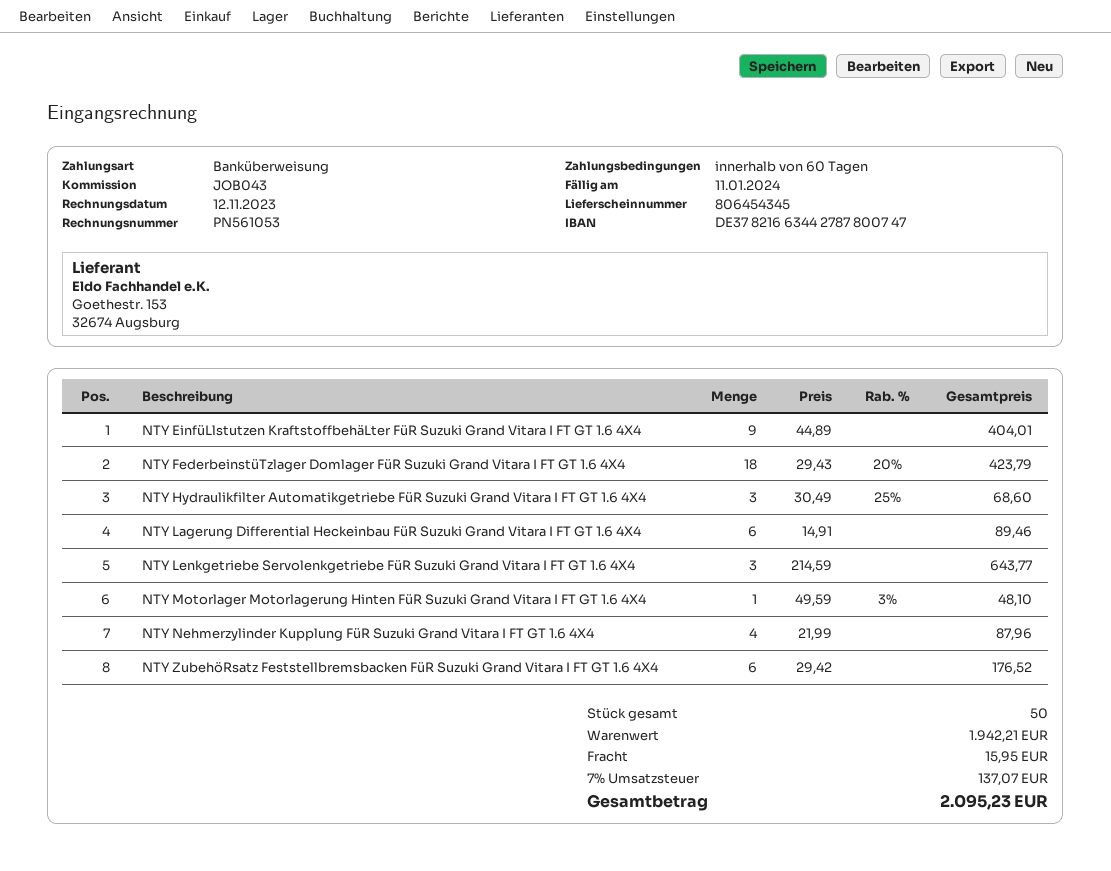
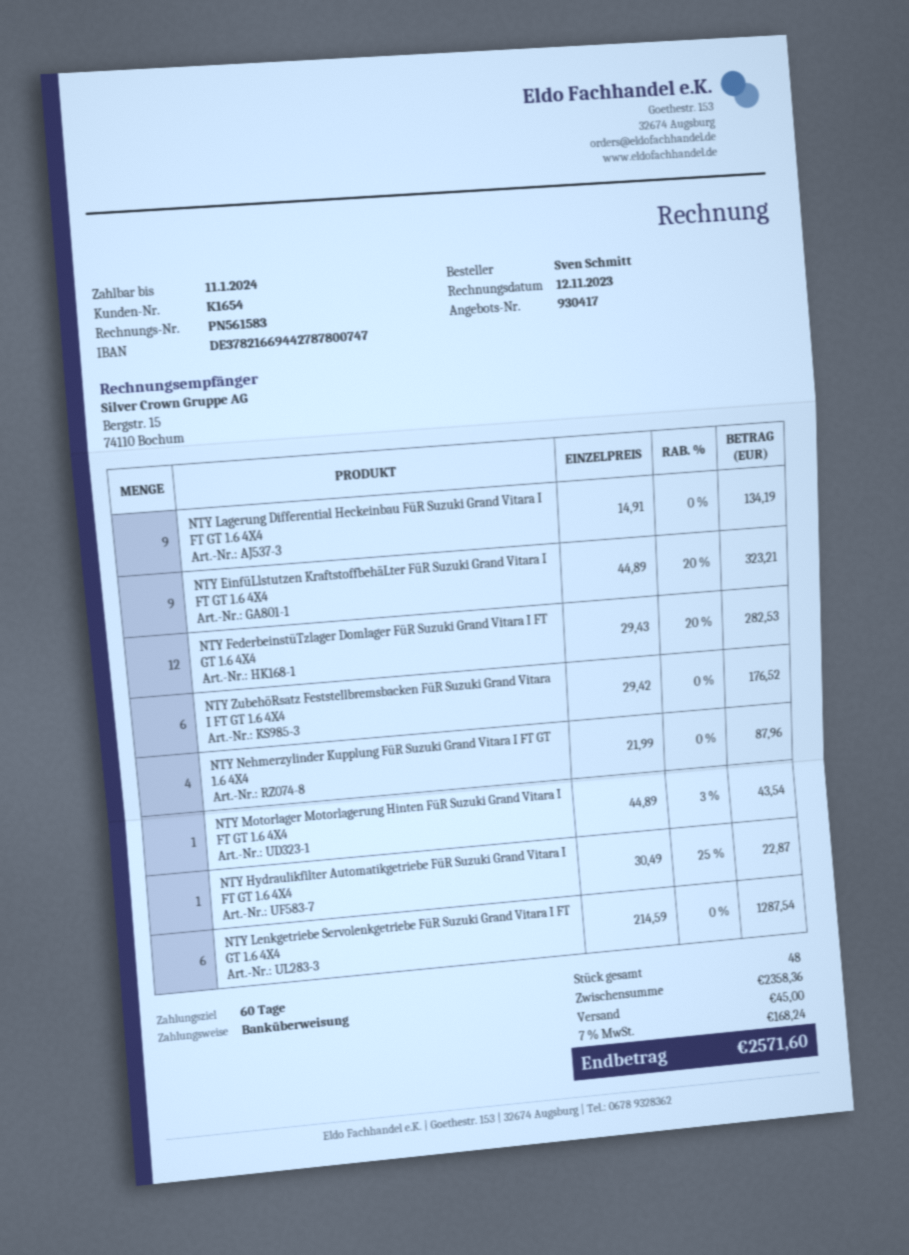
invoice number: PN561053 -> PN561583
bank account: DE37821663442787800747 -> DE37821669442787800747
NTY EinfüLlstutzen KraftstoffbehäLter FüR Suzuki Grand Vitara I FT GT 1.6 4X4: 9 x 44.89 = 404.01 -> 9 x 44.89 - 20% = 323.21
NTY FederbeinstüTzlager Domlager FüR Suzuki Grand Vitara I FT GT 1.6 4X4: 18 x 29.43 - 20% = 423.79 -> 12 x 29.43 - 20% = 282.53
NTY Hydraulikfilter Automatikgetriebe FüR Suzuki Grand Vitara I FT GT 1.6 4X4: 3 x 30.49 - 25% = 68.60 -> 1 x 30.49 - 25% = 22.87
NTY Lagerung Differential Heckeinbau FüR Suzuki Grand Vitara I FT GT 1.6 4X4: 6 x 14.91 = 89.46 -> 9 x 14.91 = 134.19
NTY Lenkgetriebe Servolenkgetriebe FüR Suzuki Grand Vitara I FT GT 1.6 4X4: 3 x 214.59 = 643.77 -> 6 x 214.59 = 1287.54
NTY Motorlager Motorlagerung Hinten FüR Suzuki Grand Vitara I FT GT 1.6 4X4: 1 x 49.59 - 3% = 48.10 -> 1 x 44.89 - 3% = 43.54
total quantity: 50 -> 48
subtotal: 1942.21 -> 2358.36
shipping: 15.95 -> 45.00
tax: 7% = 137.07 -> 7% = 168.24
total: 2095.23 -> 2571.60

